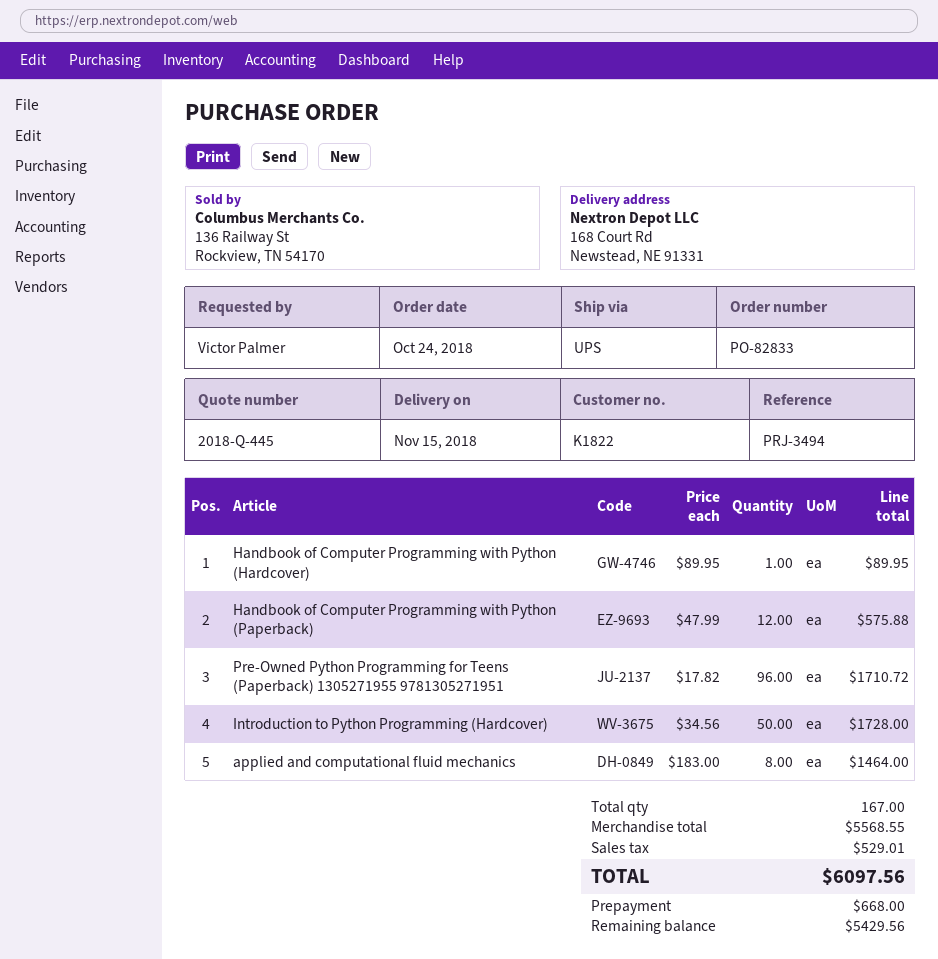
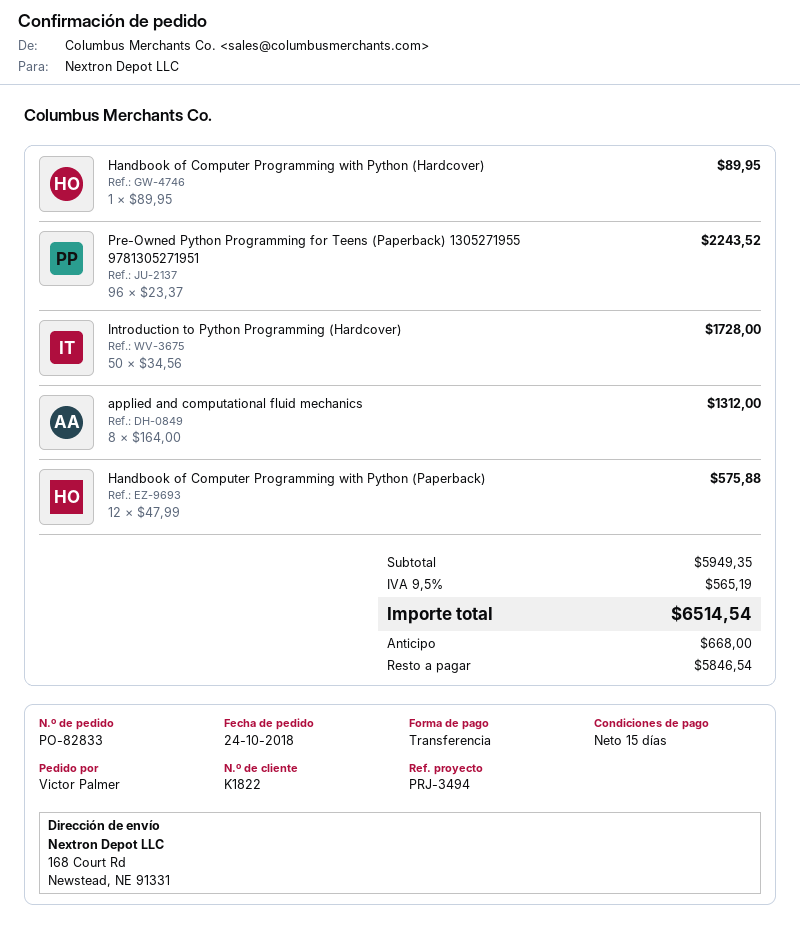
Pre-Owned Python Programming for Teens (Paperback) 1305271955 9781305271951: 96 x 17.82 = 1710.72 -> 96 x 23.37 = 2243.52
applied and computational fluid mechanics: 8 x 183.00 = 1464.00 -> 8 x 164.00 = 1312.00
subtotal: 5568.55 -> 5949.35
tax: 529.01 -> 565.19
total: 6097.56 -> 6514.54
balance: 5429.56 -> 5846.54

